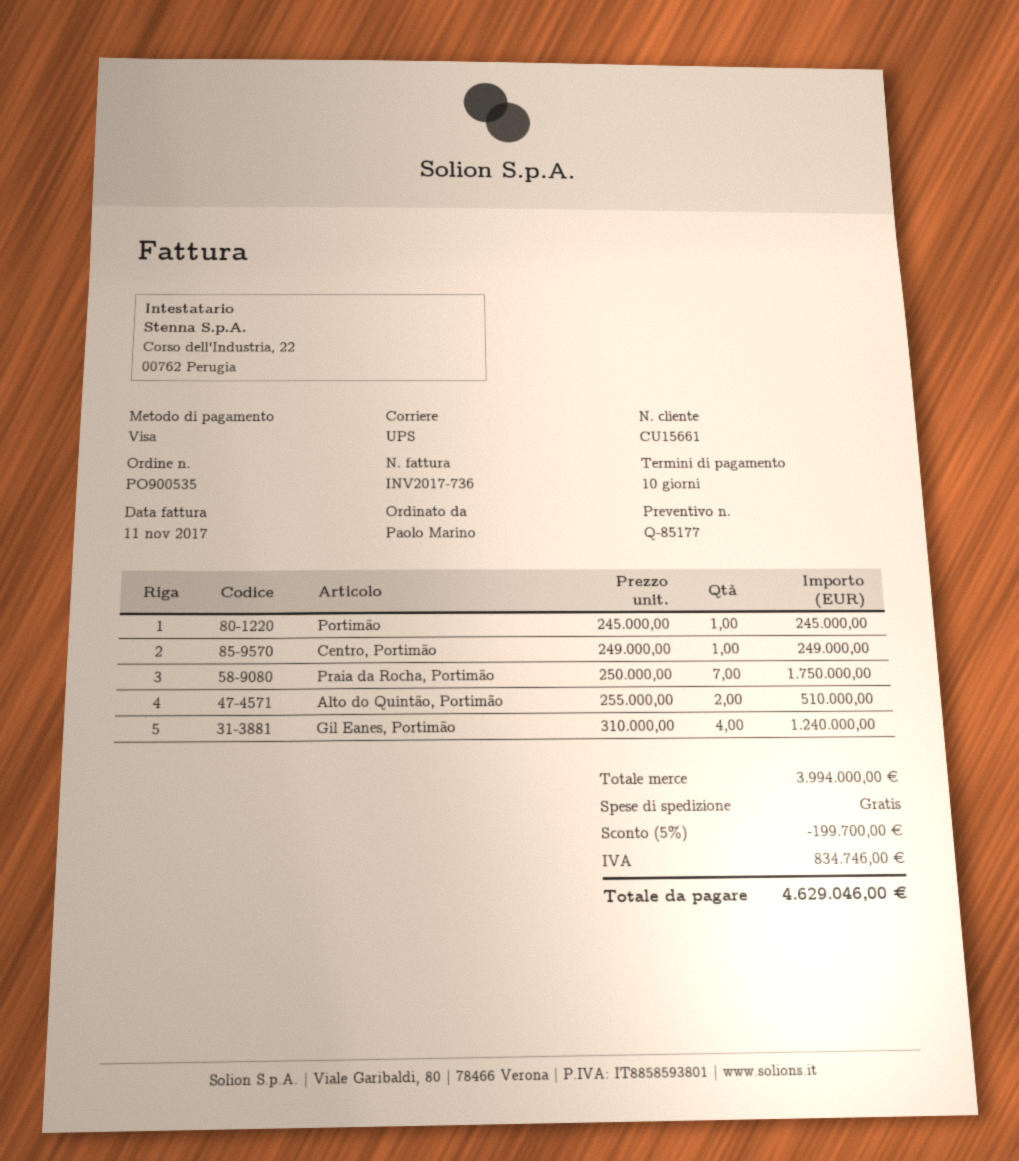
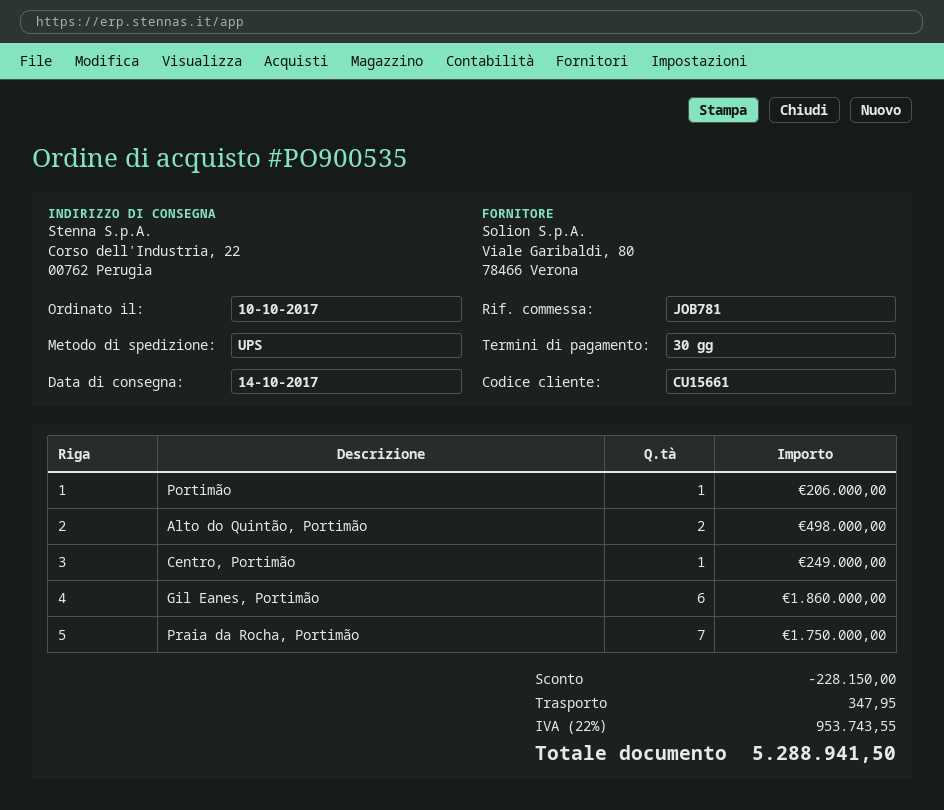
payment terms: 10 days -> 30 days
Portimão: 1 for 245000.00 -> 1 for 206000.00
Alto do Quintão, Portimão: 2 for 510000.00 -> 2 for 498000.00
Gil Eanes, Portimão: 4 for 1240000.00 -> 6 for 1860000.00
discount: 199700.00 -> 228150.00
shipping: 0.00 -> 347.95
tax: 834746.00 -> 953743.55
total: 4629046.00 -> 5288941.50

